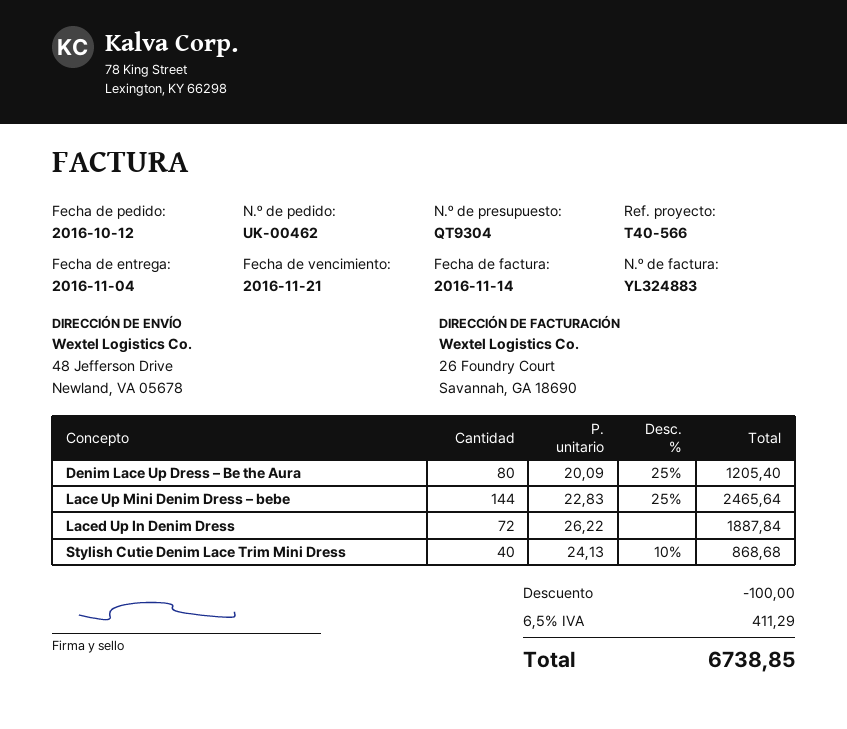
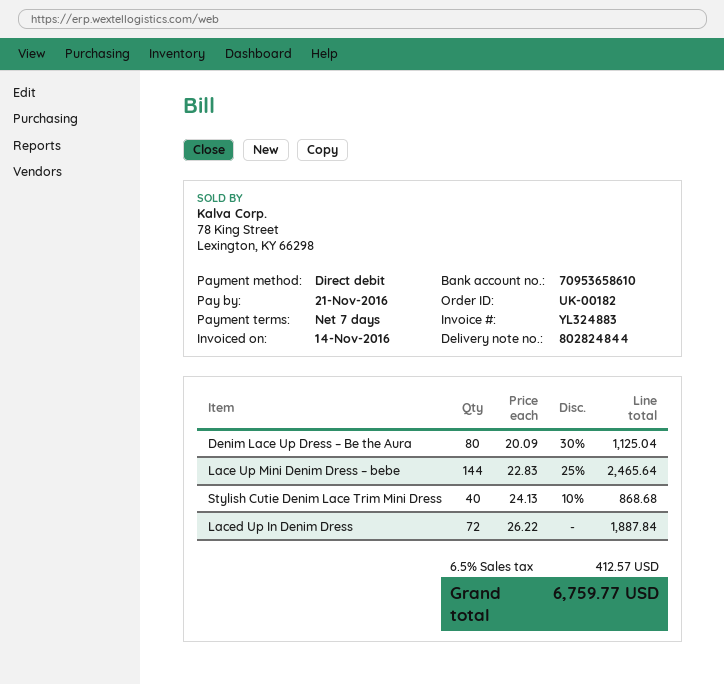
order number: UK-00462 -> UK-00182
Denim Lace Up Dress – Be the Aura: 80 x 20.09 - 25% = 1205.40 -> 80 x 20.09 - 30% = 1125.04
discount: 100.00 -> none
tax: 6.5% = 411.29 -> 6.5% = 412.57
total: 6738.85 -> 6759.77

